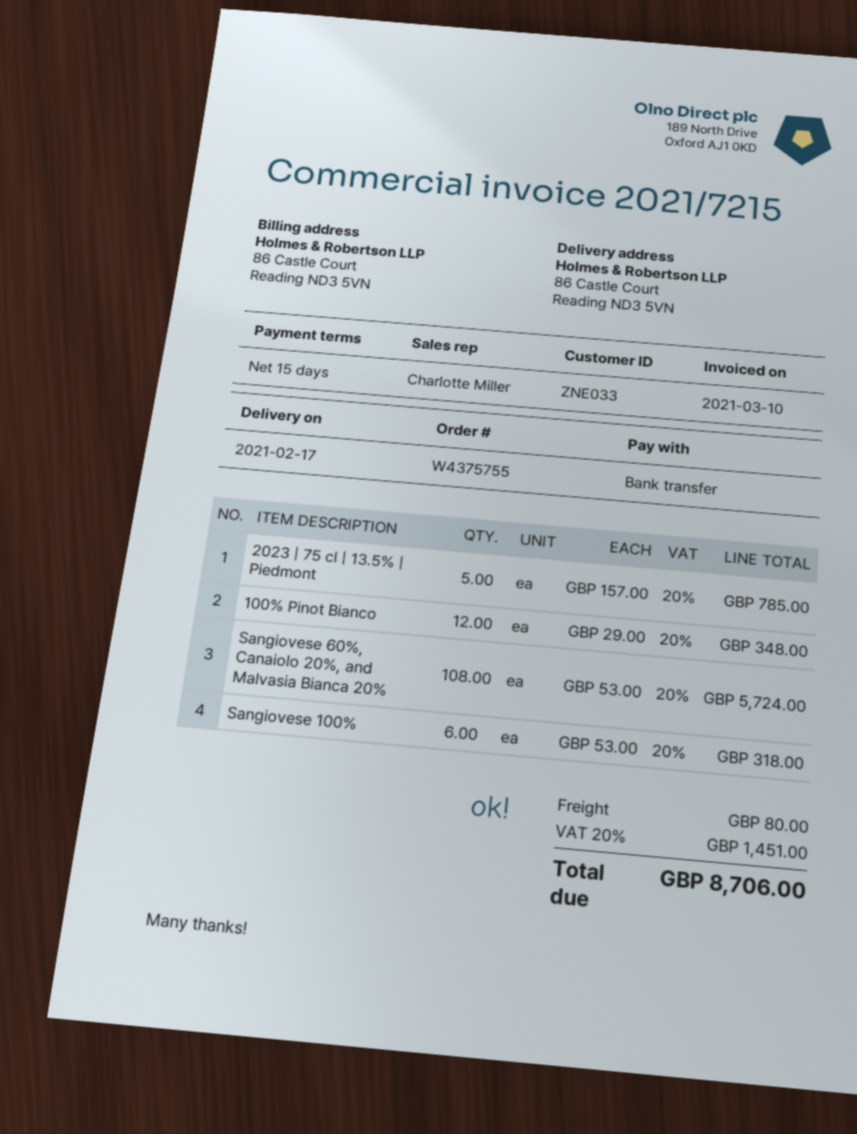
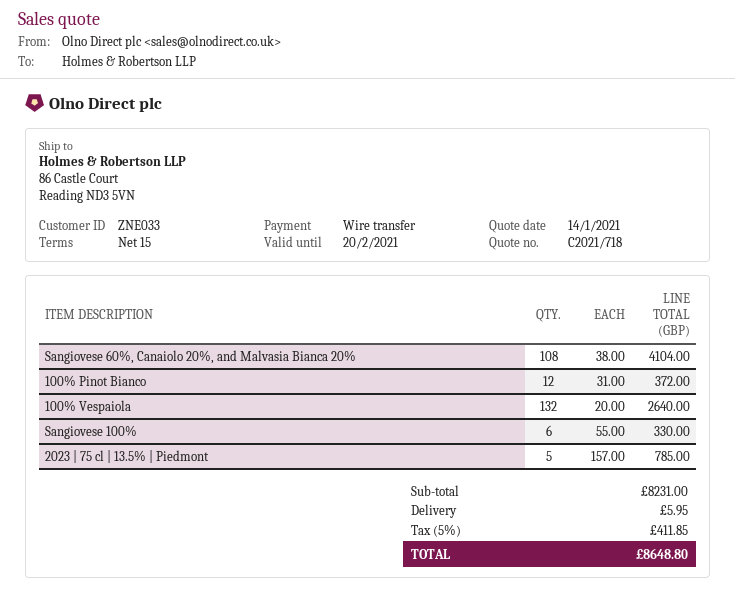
100% Pinot Bianco: 12 x 29.00 = 348.00 -> 12 x 31.00 = 372.00
Sangiovese 60%, Canaiolo 20%, and Malvasia Bianca 20%: 108 x 53.00 = 5724.00 -> 108 x 38.00 = 4104.00
Sangiovese 100%: 6 x 53.00 = 318.00 -> 6 x 55.00 = 330.00
100% Vespaiola: none -> 132 x 20.00 = 2640.00
shipping: 80.00 -> 5.95
tax: 20% = 1451.00 -> 5% = 411.85
total: 8706.00 -> 8648.80

